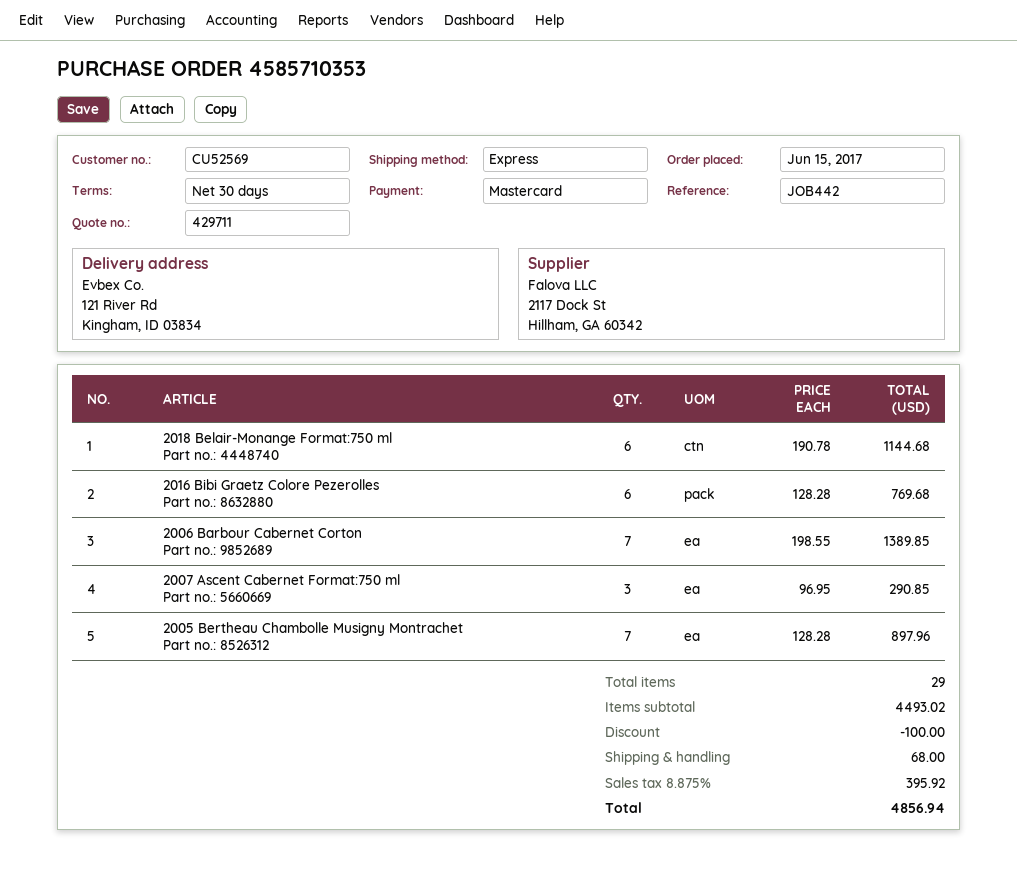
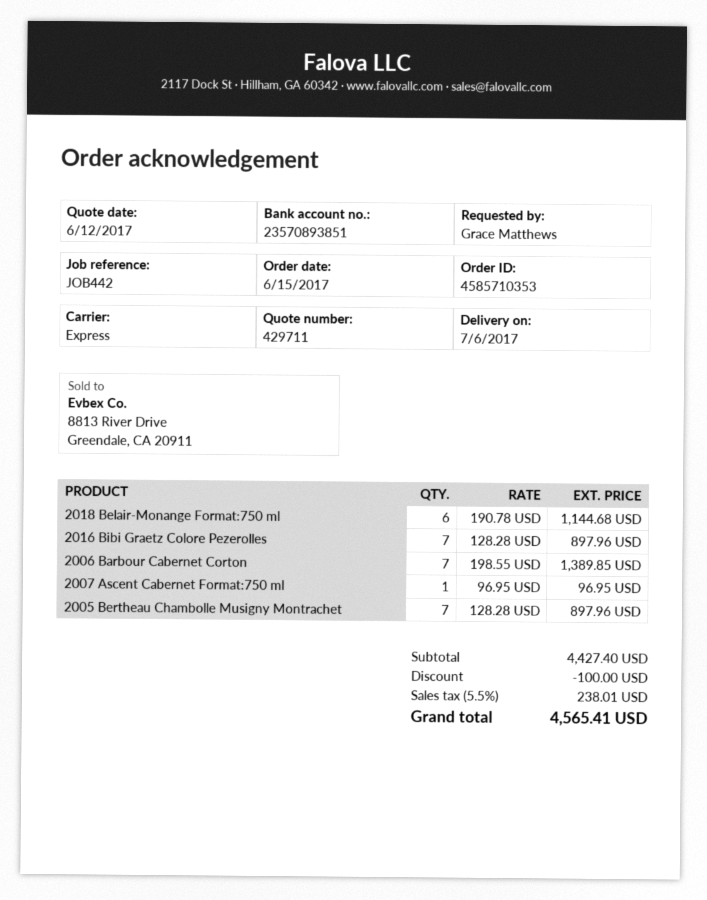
2016 Bibi Graetz Colore Pezerolles: 6 x 128.28 = 769.68 -> 7 x 128.28 = 897.96
2007 Ascent Cabernet Format:750 ml: 3 x 96.95 = 290.85 -> 1 x 96.95 = 96.95
subtotal: 4493.02 -> 4427.40
shipping: 68.00 -> none
tax: 8.875% = 395.92 -> 5.5% = 238.01
total: 4856.94 -> 4565.41

